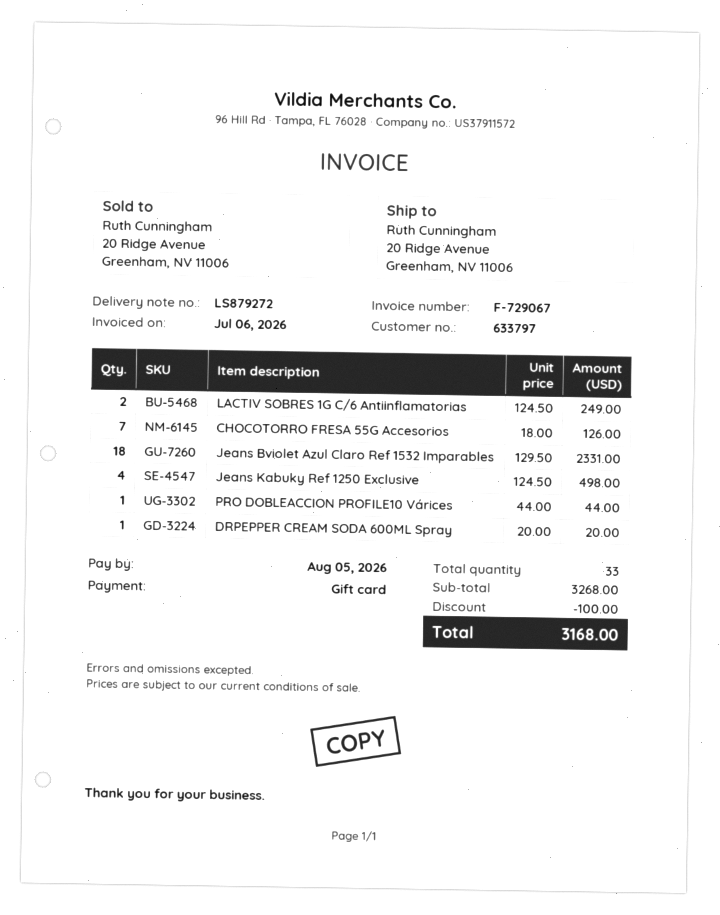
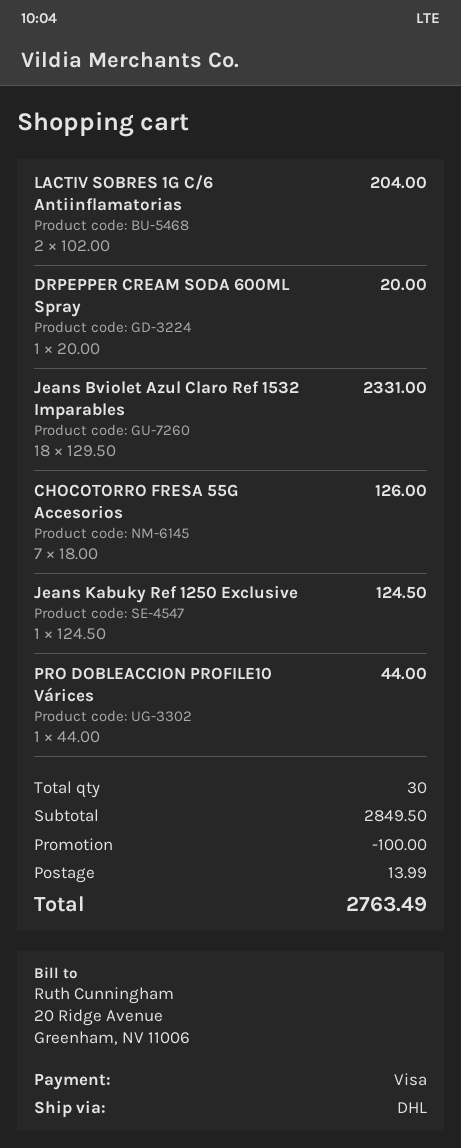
payment method: gift card -> Visa
LACTIV SOBRES 1G C/6 Antiinflamatorias: 2 x 124.50 = 249.00 -> 2 x 102.00 = 204.00
Jeans Kabuky Ref 1250 Exclusive: 4 x 124.50 = 498.00 -> 1 x 124.50 = 124.50
total quantity: 33 -> 30
subtotal: 3268.00 -> 2849.50
shipping: none -> 13.99
total: 3168.00 -> 2763.49

